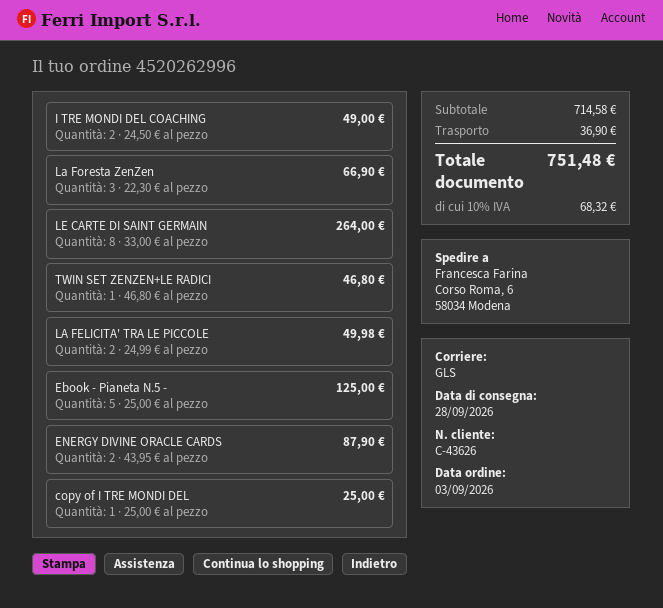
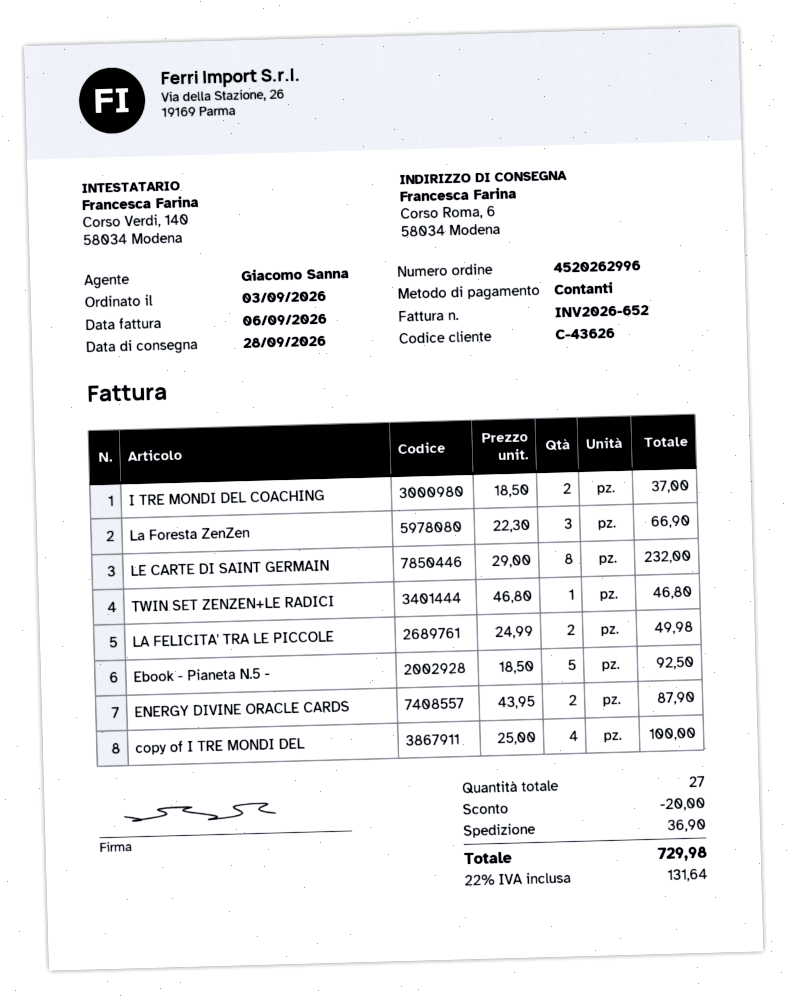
I TRE MONDI DEL COACHING: 2 x 24.50 = 49.00 -> 2 x 18.50 = 37.00
LE CARTE DI SAINT GERMAIN: 8 x 33.00 = 264.00 -> 8 x 29.00 = 232.00
Ebook - Pianeta N.5 -: 5 x 25.00 = 125.00 -> 5 x 18.50 = 92.50
copy of I TRE MONDI DEL: 1 x 25.00 = 25.00 -> 4 x 25.00 = 100.00
discount: none -> 20.00
tax: 10% = 68.32 -> 22% = 131.64
total: 751.48 -> 729.98

